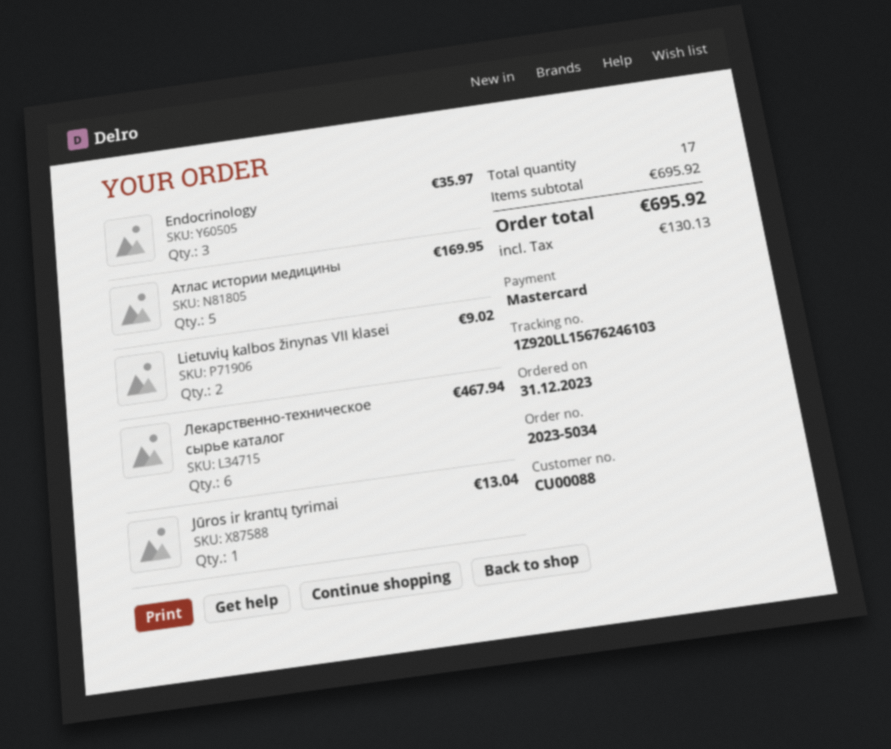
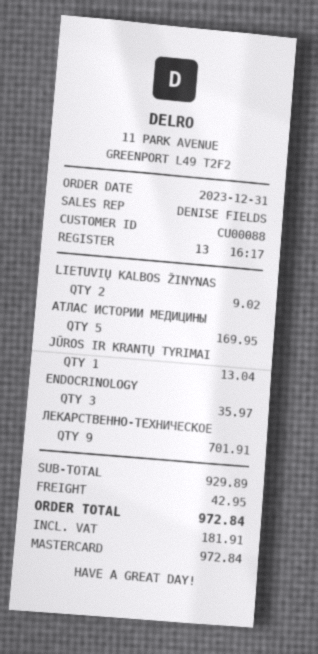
Лекарственно-техническое сырье каталог: 6 for 467.94 -> 9 for 701.91
subtotal: 695.92 -> 929.89
shipping: none -> 42.95
tax: 130.13 -> 181.91
total: 695.92 -> 972.84

